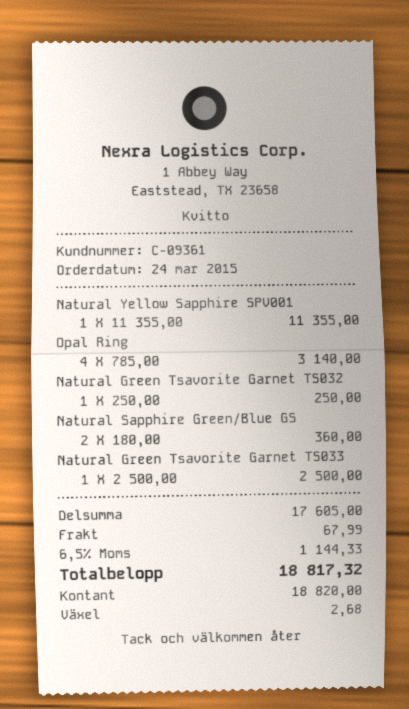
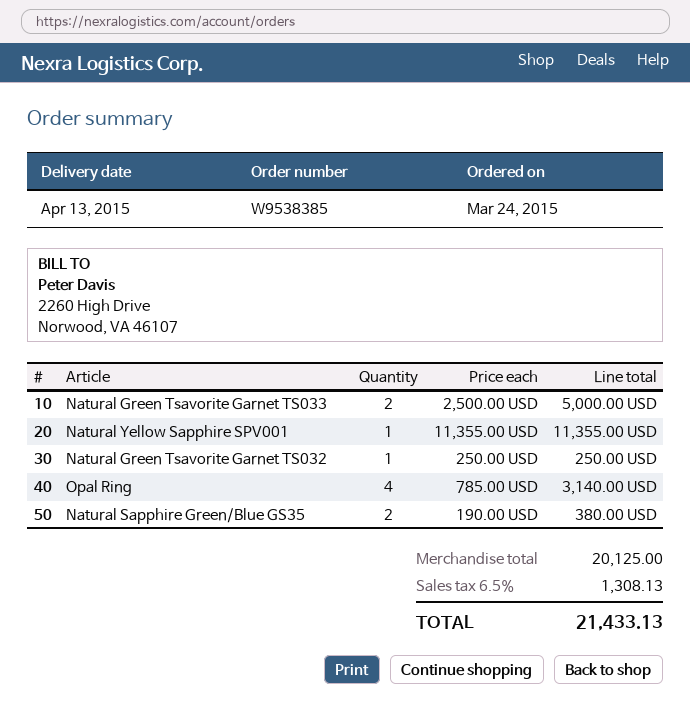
Natural Sapphire Green/Blue GS: 2 x 180.00 = 360.00 -> 2 x 190.00 = 380.00
Natural Green Tsavorite Garnet TS033: 1 x 2500.00 = 2500.00 -> 2 x 2500.00 = 5000.00
subtotal: 17605.00 -> 20125.00
shipping: 67.99 -> none
tax: 6.5% = 1144.33 -> 6.5% = 1308.13
total: 18817.32 -> 21433.13

